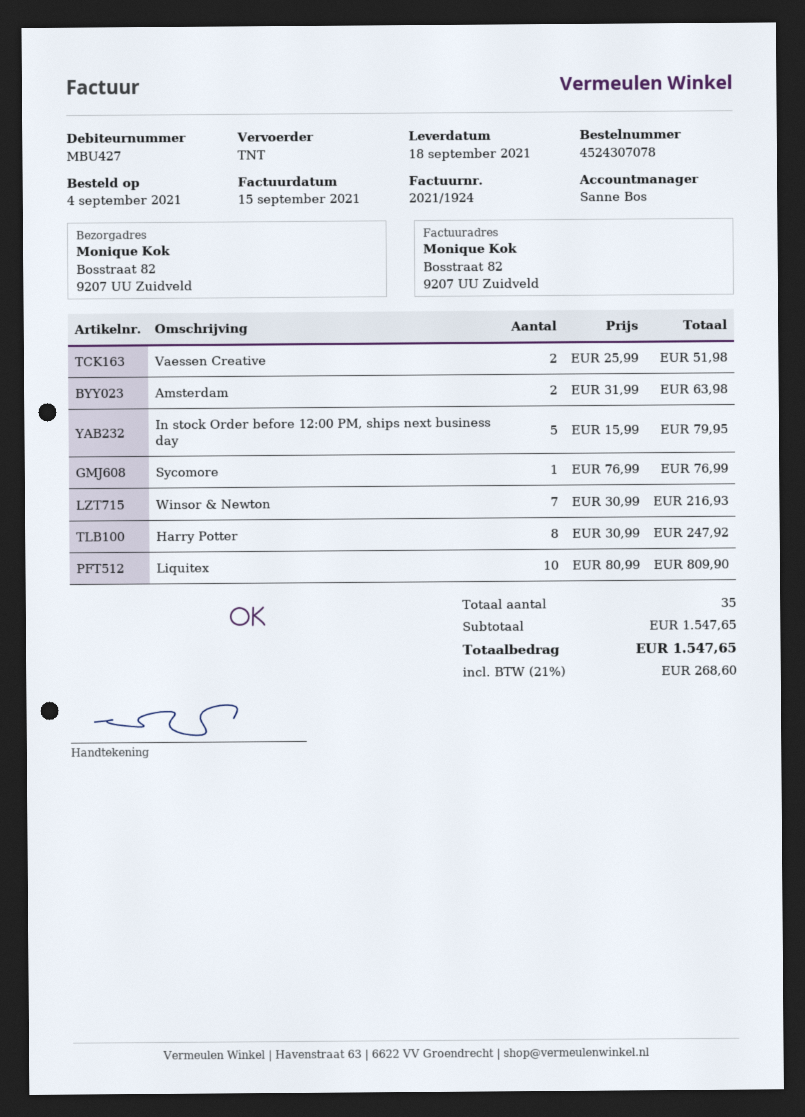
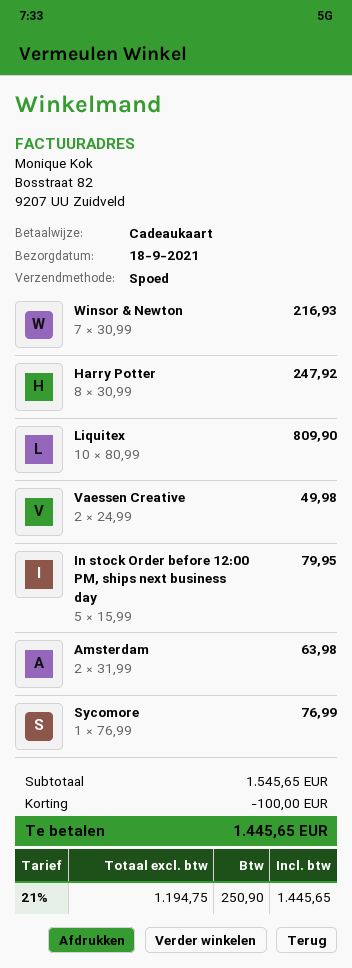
shipping method: TNT -> express
Vaessen Creative: 2 x 25.99 = 51.98 -> 2 x 24.99 = 49.98
subtotal: 1547.65 -> 1545.65
discount: none -> 100.00
tax: 21% = 268.60 -> 21% = 250.90
total: 1547.65 -> 1445.65

